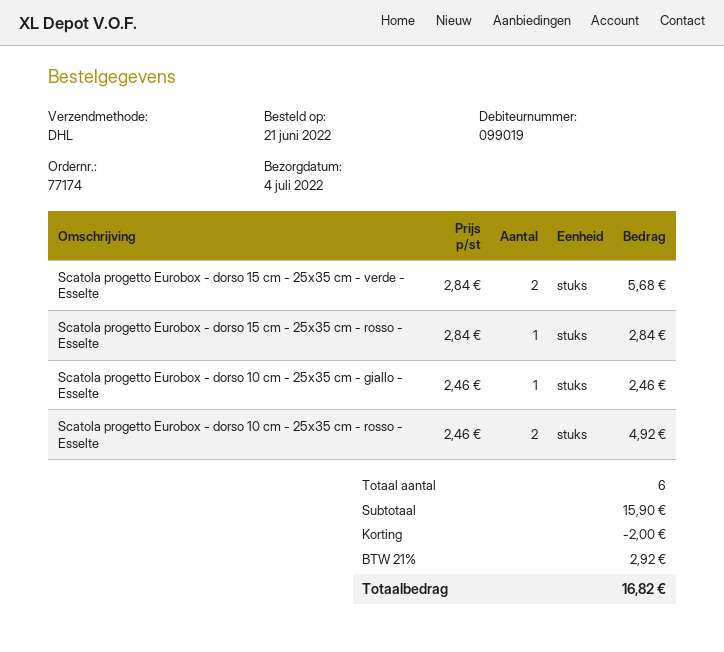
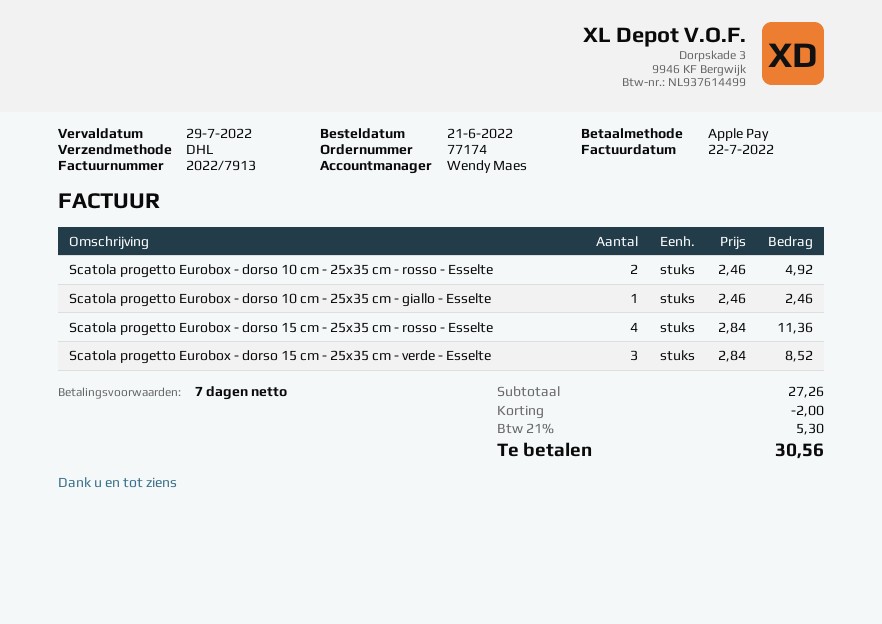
Scatola progetto Eurobox - dorso 15 cm - 25x35 cm - verde - Esselte: 2 x 2.84 = 5.68 -> 3 x 2.84 = 8.52
Scatola progetto Eurobox - dorso 15 cm - 25x35 cm - rosso - Esselte: 1 x 2.84 = 2.84 -> 4 x 2.84 = 11.36
subtotal: 15.90 -> 27.26
tax: 21% = 2.92 -> 21% = 5.30
total: 16.82 -> 30.56

